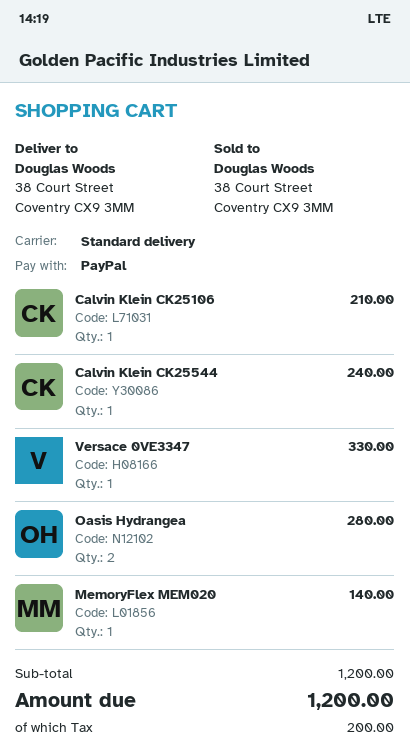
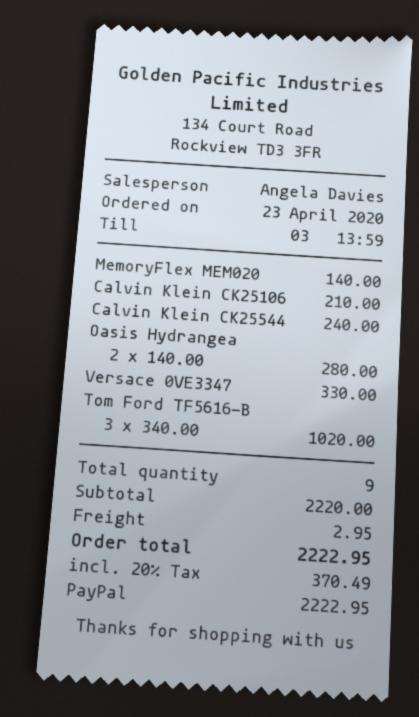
Tom Ford TF5616-B: none -> 3 for 1020.00
subtotal: 1200.00 -> 2220.00
shipping: none -> 2.95
tax: 200.00 -> 370.49
total: 1200.00 -> 2222.95

